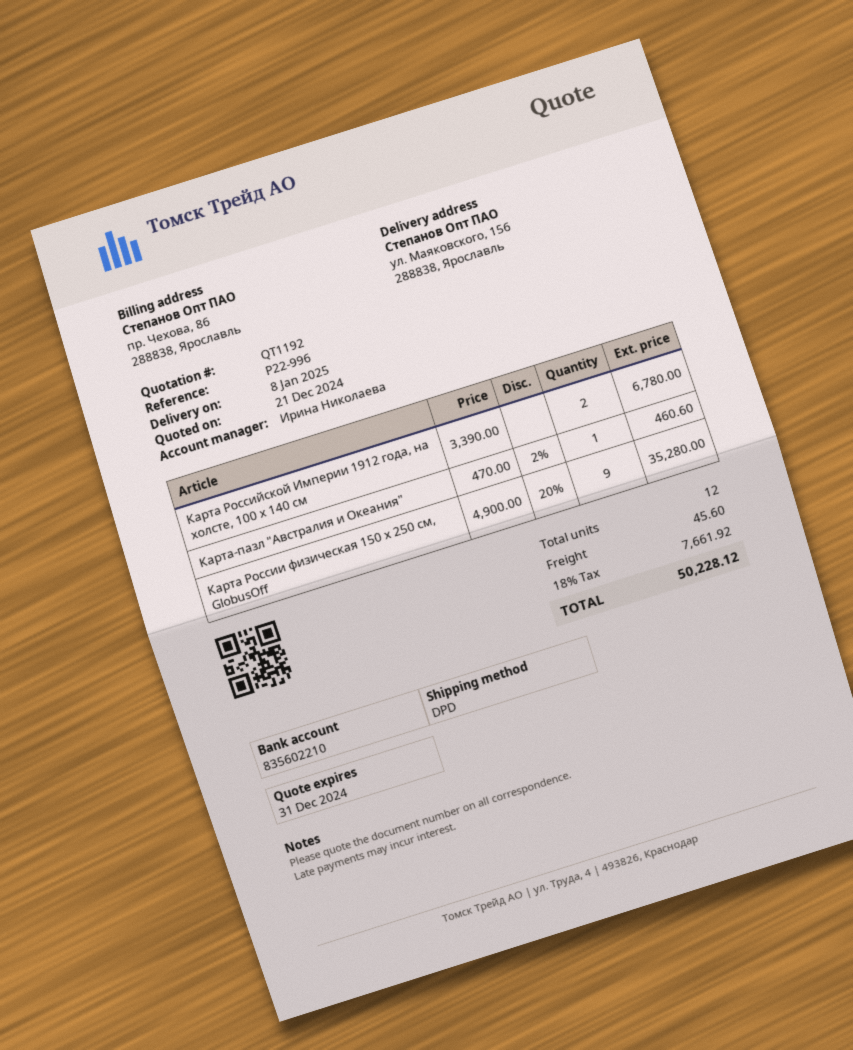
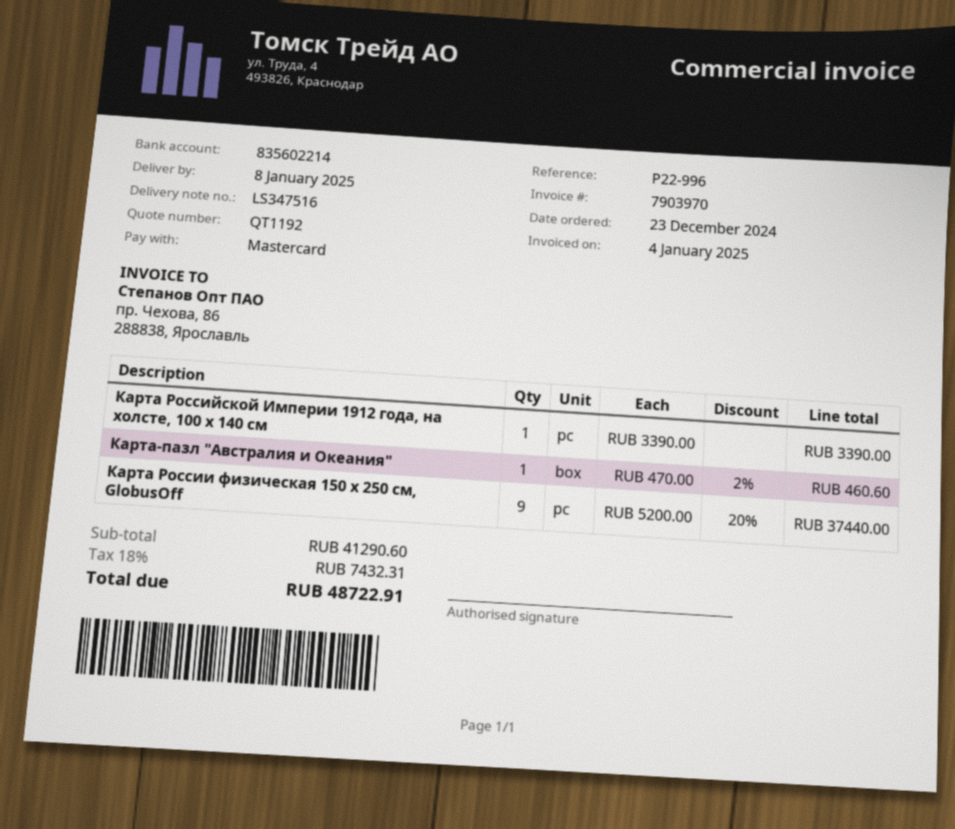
bank account: 835602210 -> 835602214
Карта Российской Империи 1912 года, на холсте, 100 х 140 см: 2 x 3390.00 = 6780.00 -> 1 x 3390.00 = 3390.00
Карта России физическая 150 х 250 см, GlobusOff: 9 x 4900.00 - 20% = 35280.00 -> 9 x 5200.00 - 20% = 37440.00
shipping: 45.60 -> none
tax: 18% = 7661.92 -> 18% = 7432.31
total: 50228.12 -> 48722.91

